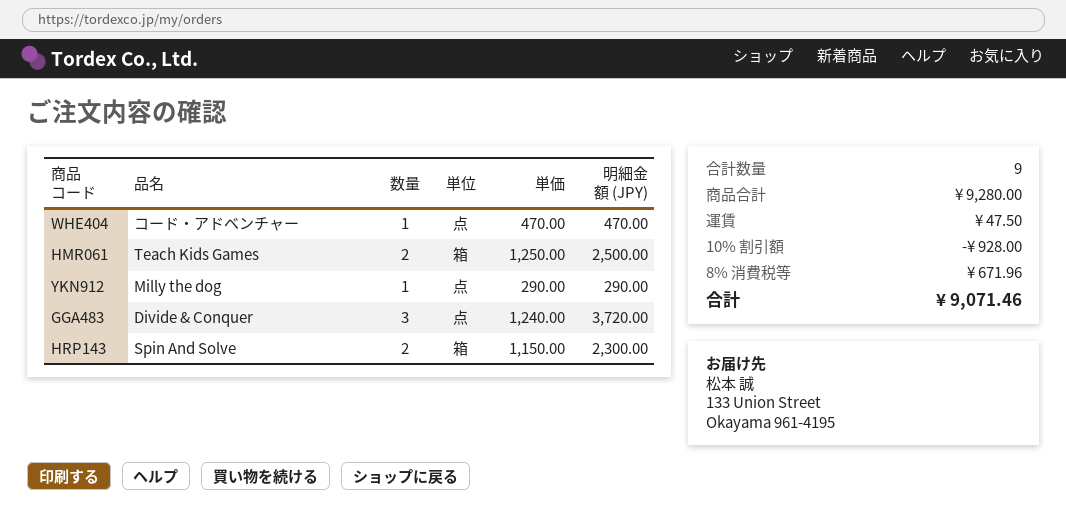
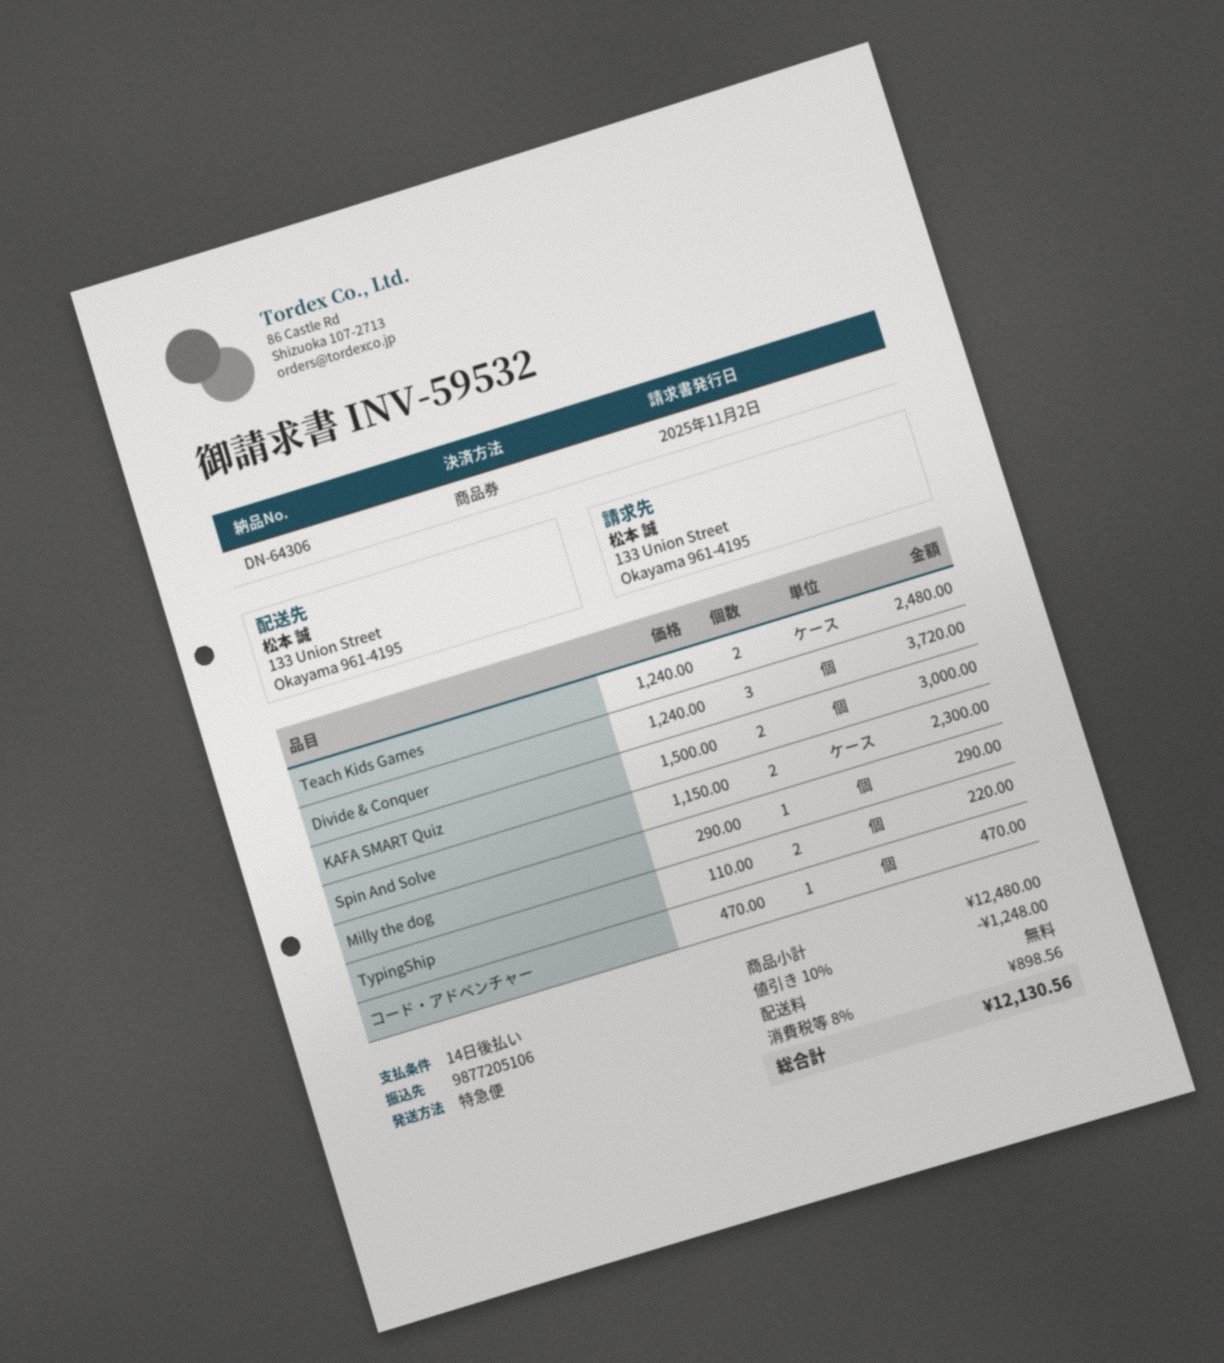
Teach Kids Games: 2 x 1250.00 = 2500.00 -> 2 x 1240.00 = 2480.00
KAFA SMART Quiz: none -> 2 x 1500.00 = 3000.00
TypingShip: none -> 2 x 110.00 = 220.00
subtotal: 9280.00 -> 12480.00
discount: 10% = 928.00 -> 10% = 1248.00
shipping: 47.50 -> 0.00
tax: 8% = 671.96 -> 8% = 898.56
total: 9071.46 -> 12130.56

